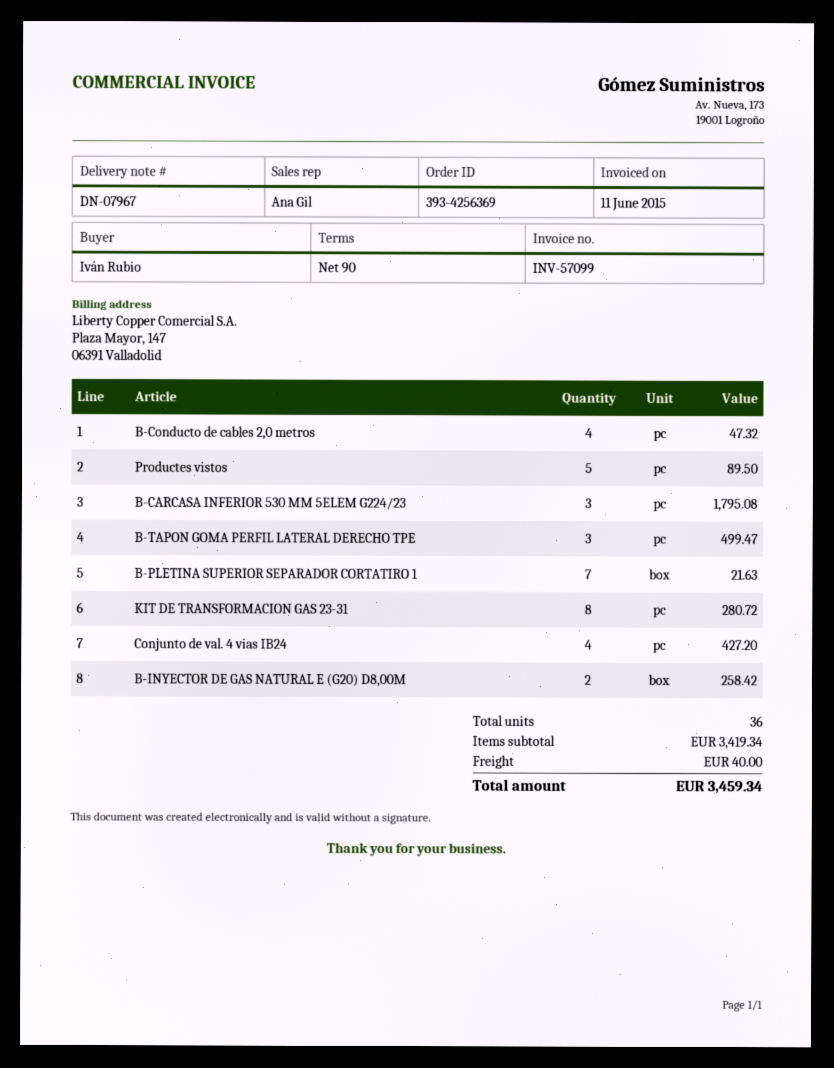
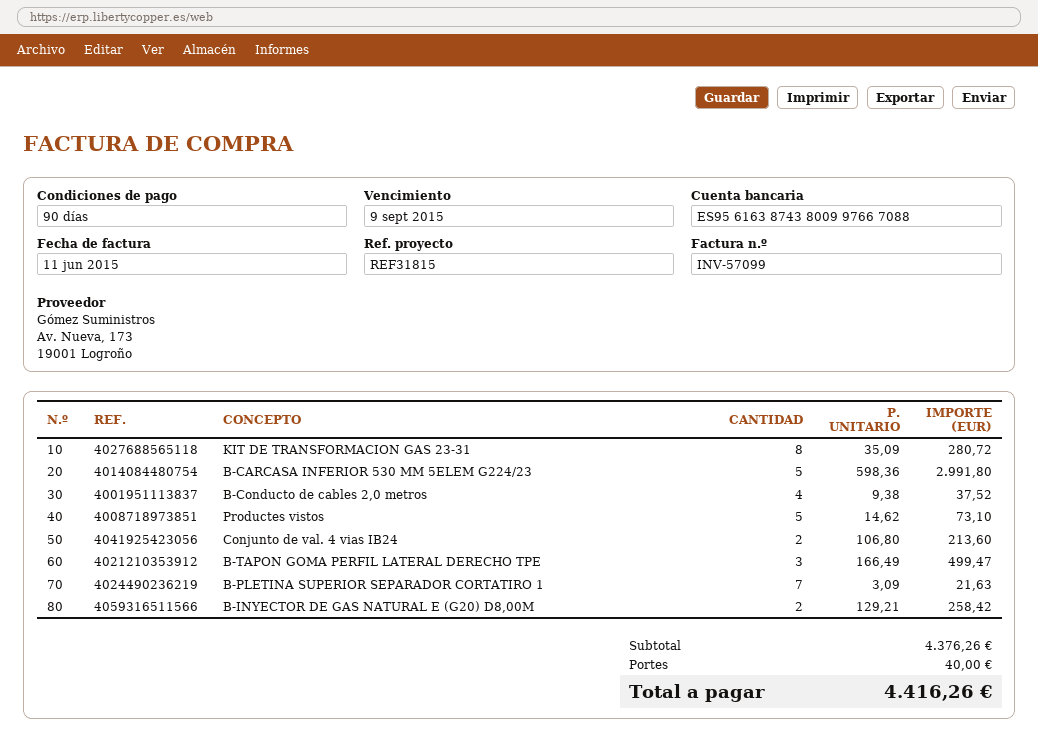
B-Conducto de cables 2,0 metros: 4 for 47.32 -> 4 for 37.52
Productes vistos: 5 for 89.50 -> 5 for 73.10
B-CARCASA INFERIOR 530 MM 5ELEM G224/23: 3 for 1795.08 -> 5 for 2991.80
Conjunto de val. 4 vias IB24: 4 for 427.20 -> 2 for 213.60
subtotal: 3419.34 -> 4376.26
total: 3459.34 -> 4416.26

